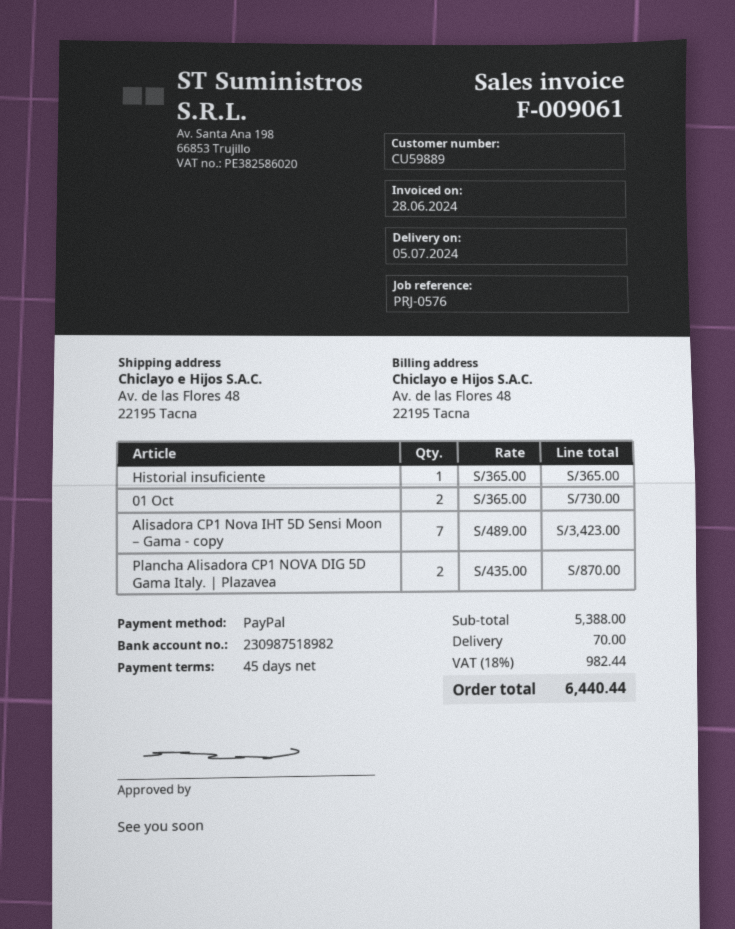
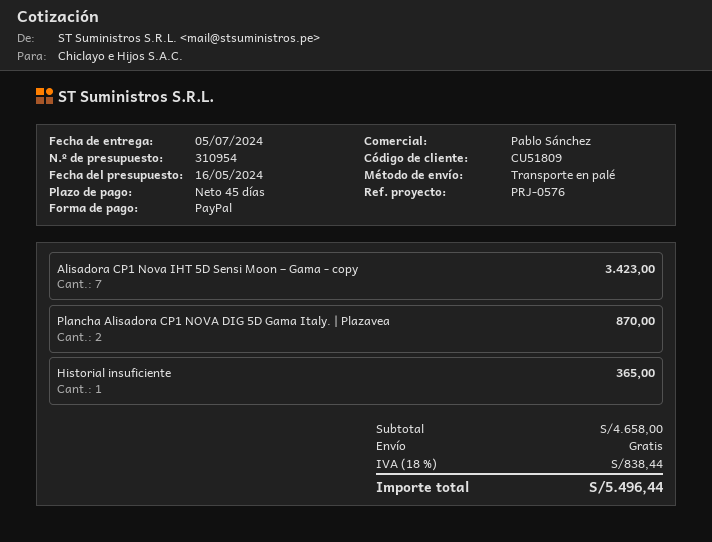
customer number: CU59889 -> CU51809
01 Oct: 2 for 730.00 -> none
subtotal: 5388.00 -> 4658.00
shipping: 70.00 -> 0.00
tax: 18% = 982.44 -> 18% = 838.44
total: 6440.44 -> 5496.44

